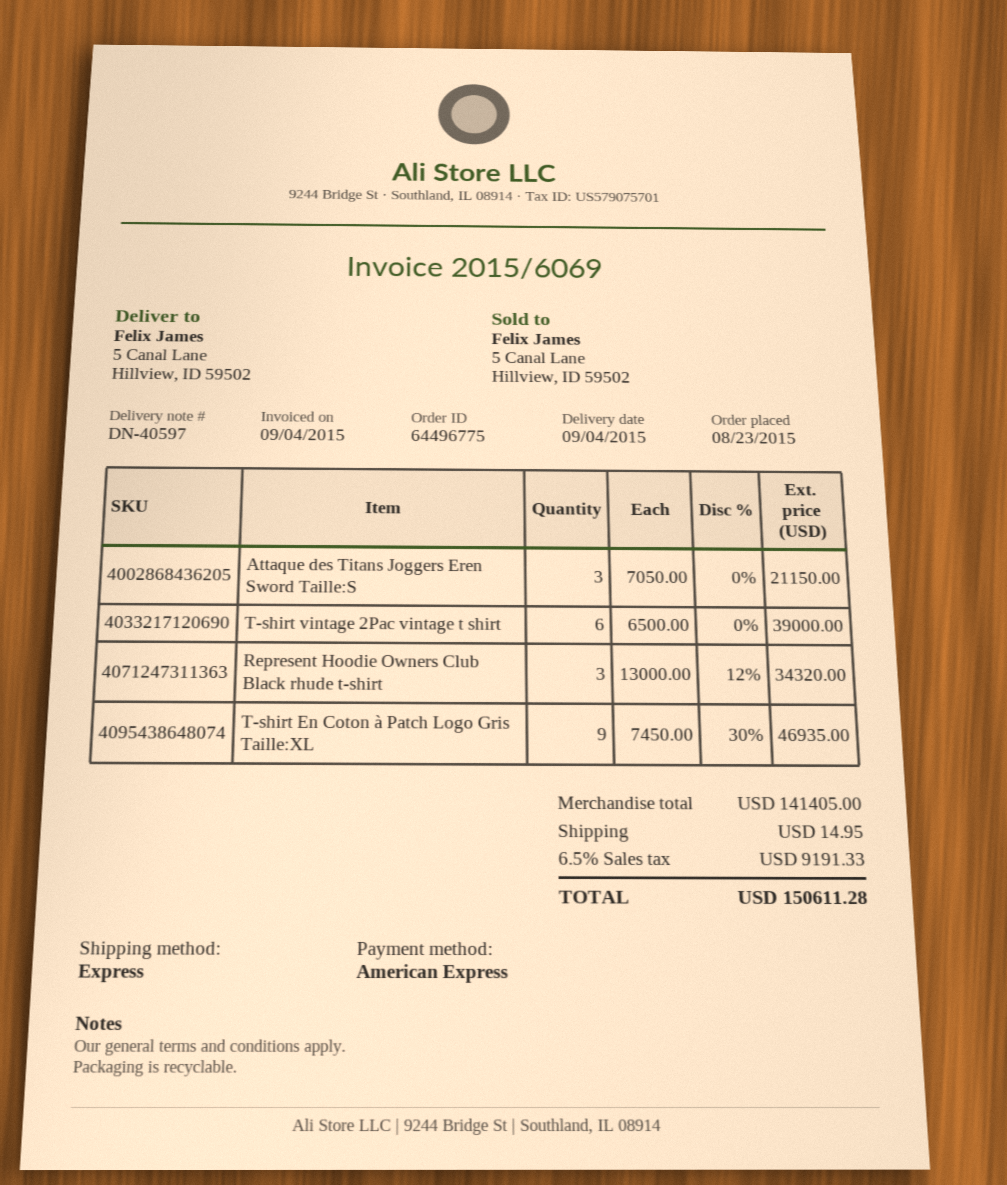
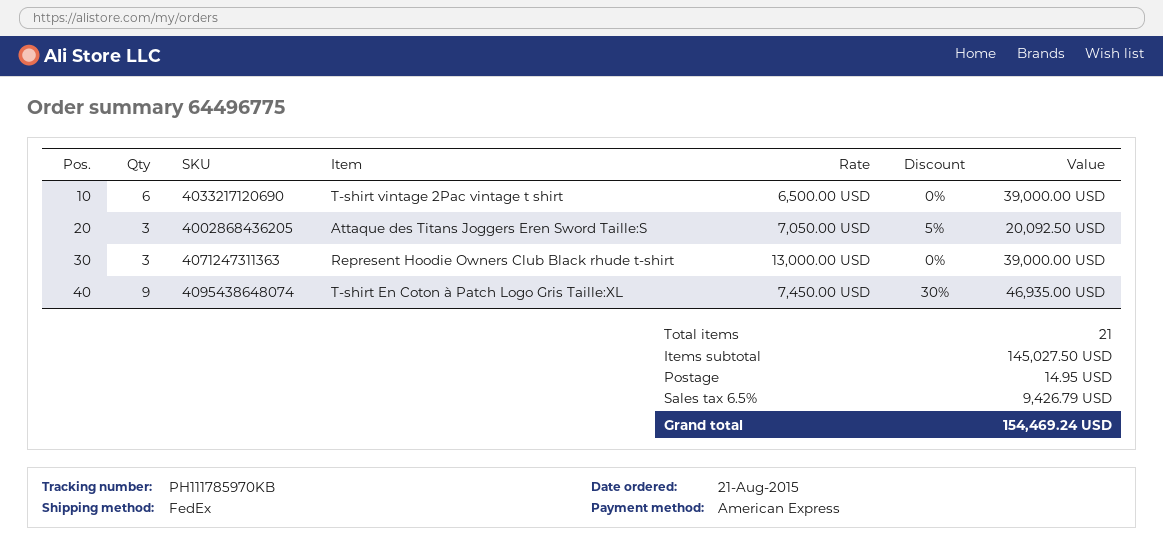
order date: 2015-08-23 -> 2015-08-21
shipping method: express -> FedEx
Attaque des Titans Joggers Eren Sword Taille:S: 3 x 7050.00 = 21150.00 -> 3 x 7050.00 - 5% = 20092.50
Represent Hoodie Owners Club Black rhude t-shirt: 3 x 13000.00 - 12% = 34320.00 -> 3 x 13000.00 = 39000.00
subtotal: 141405.00 -> 145027.50
tax: 6.5% = 9191.33 -> 6.5% = 9426.79
total: 150611.28 -> 154469.24

